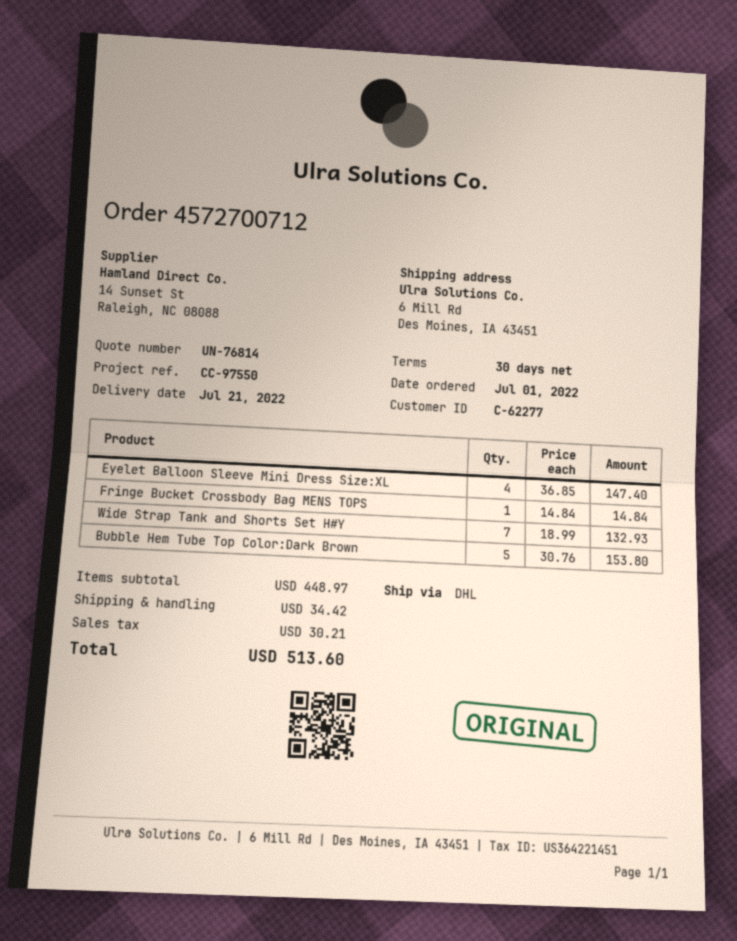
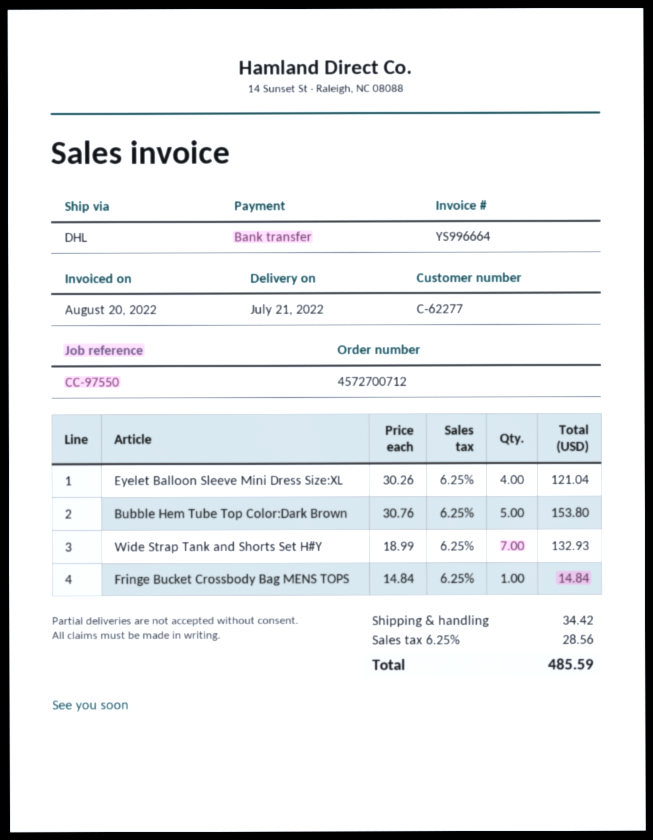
Eyelet Balloon Sleeve Mini Dress Size:XL: 4 x 36.85 = 147.40 -> 4 x 30.26 = 121.04
tax: 30.21 -> 28.56
total: 513.60 -> 485.59

